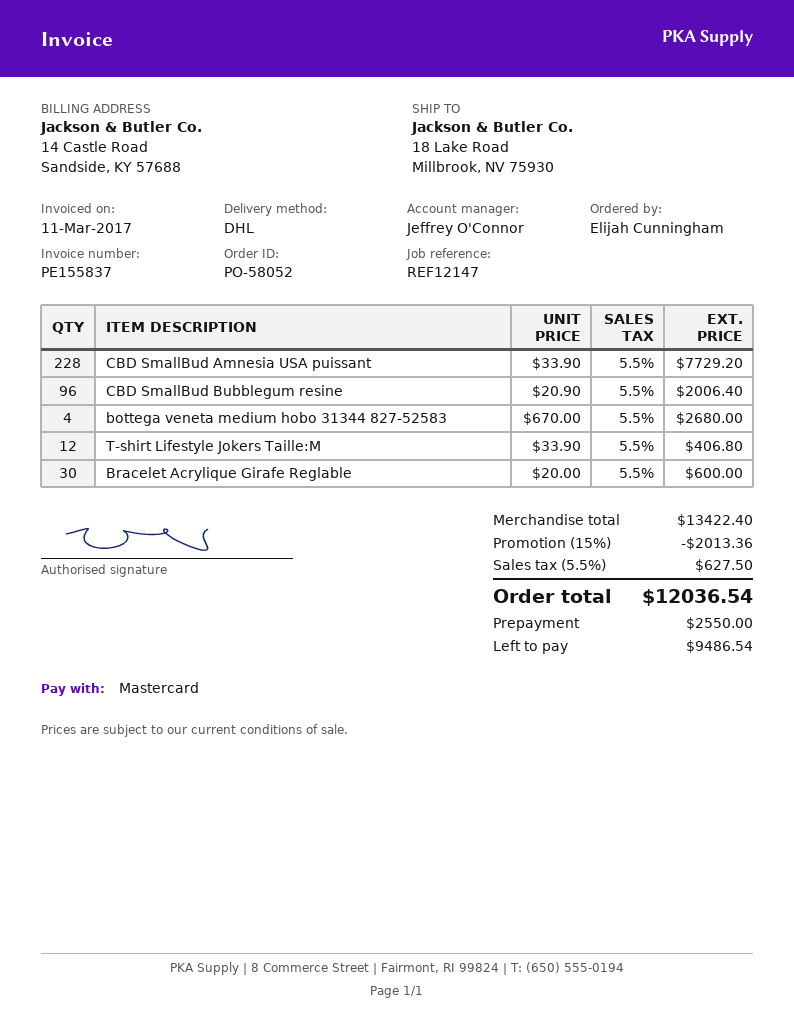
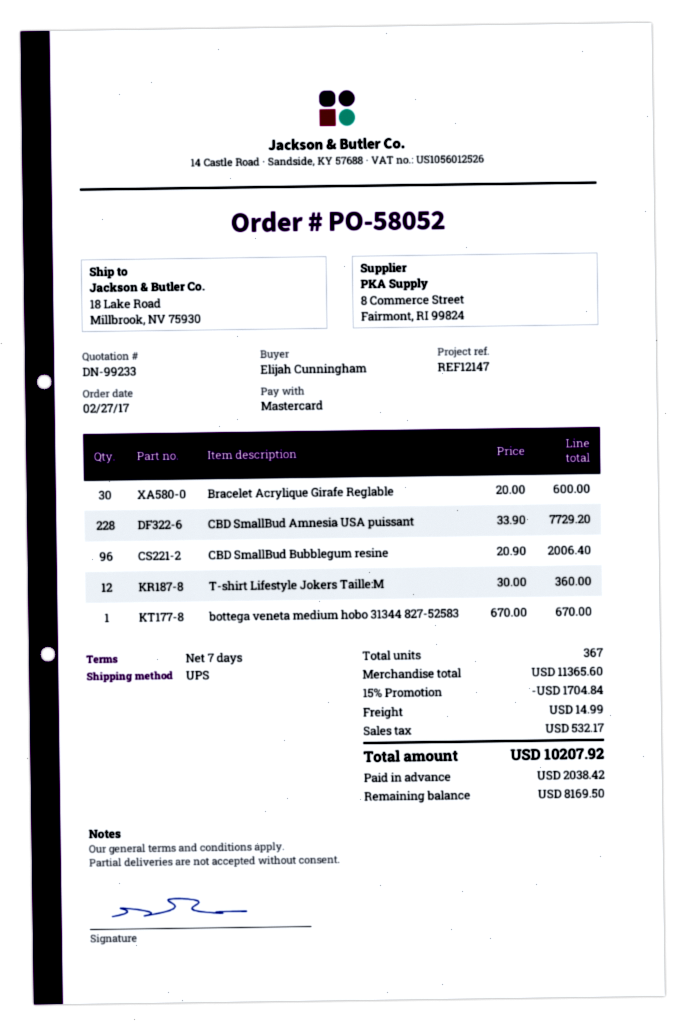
shipping method: DHL -> UPS
bottega veneta medium hobo 31344 827-52583: 4 x 670.00 = 2680.00 -> 1 x 670.00 = 670.00
T-shirt Lifestyle Jokers Taille:M: 12 x 33.90 = 406.80 -> 12 x 30.00 = 360.00
subtotal: 13422.40 -> 11365.60
discount: 15% = 2013.36 -> 15% = 1704.84
shipping: none -> 14.99
tax: 627.50 -> 532.17
total: 12036.54 -> 10207.92
deposit: 2550.00 -> 2038.42
balance: 9486.54 -> 8169.50

